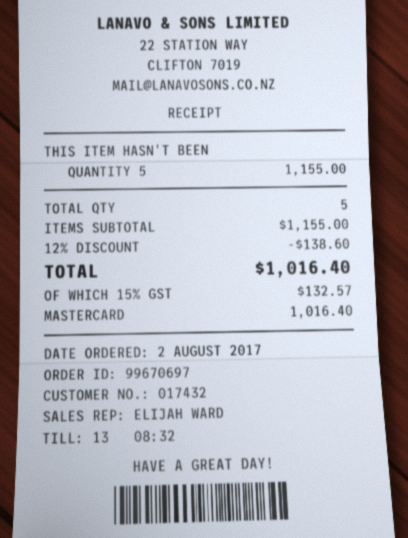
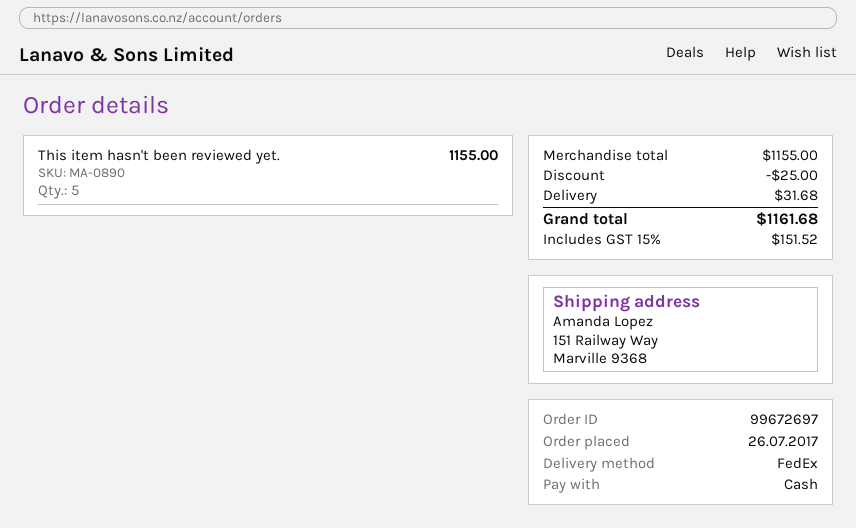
order number: 99670697 -> 99672697
order date: 2017-08-02 -> 2017-07-26
payment method: Mastercard -> cash
discount: 138.60 -> 25.00
shipping: none -> 31.68
tax: 15% = 132.57 -> 15% = 151.52
total: 1016.40 -> 1161.68

